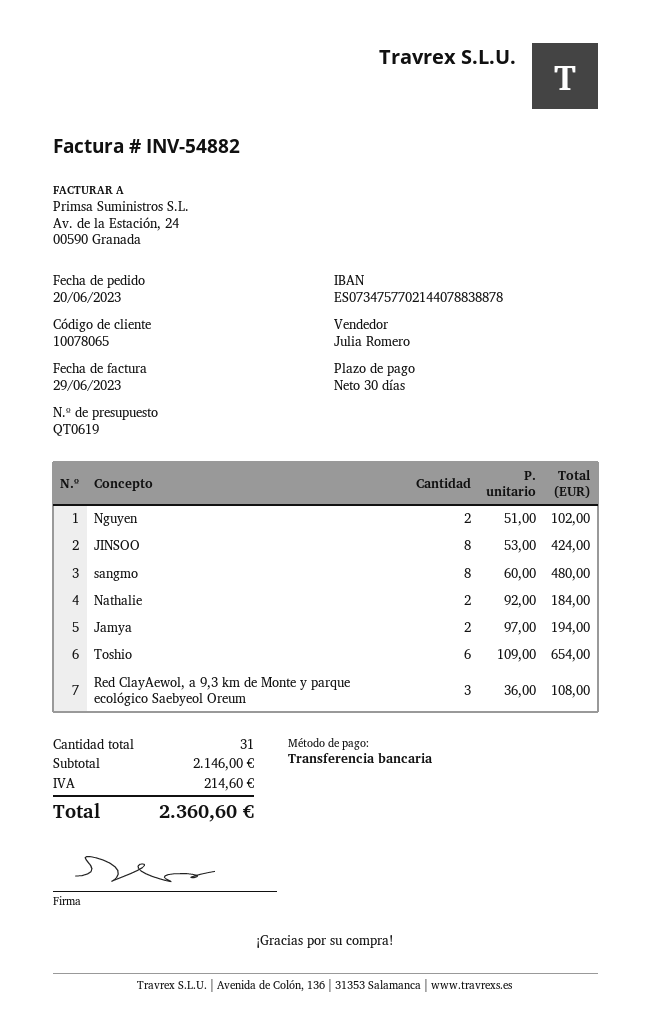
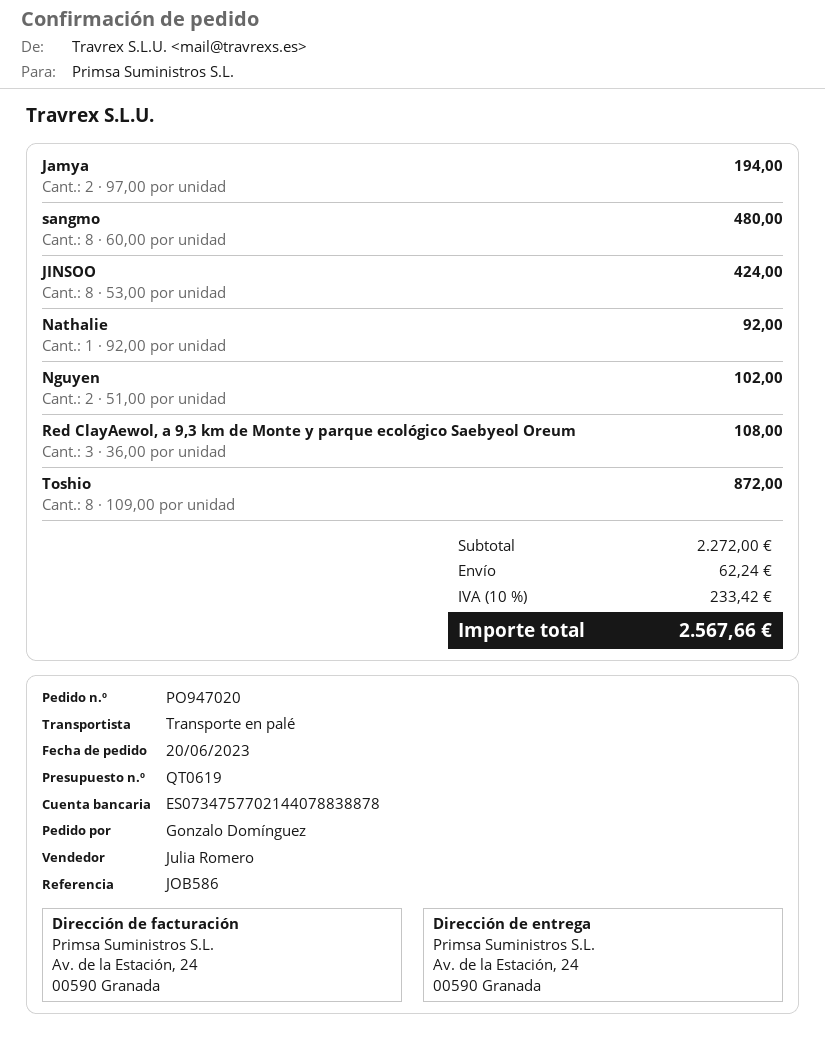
Nathalie: 2 x 92.00 = 184.00 -> 1 x 92.00 = 92.00
Toshio: 6 x 109.00 = 654.00 -> 8 x 109.00 = 872.00
subtotal: 2146.00 -> 2272.00
shipping: none -> 62.24
tax: 214.60 -> 233.42
total: 2360.60 -> 2567.66

